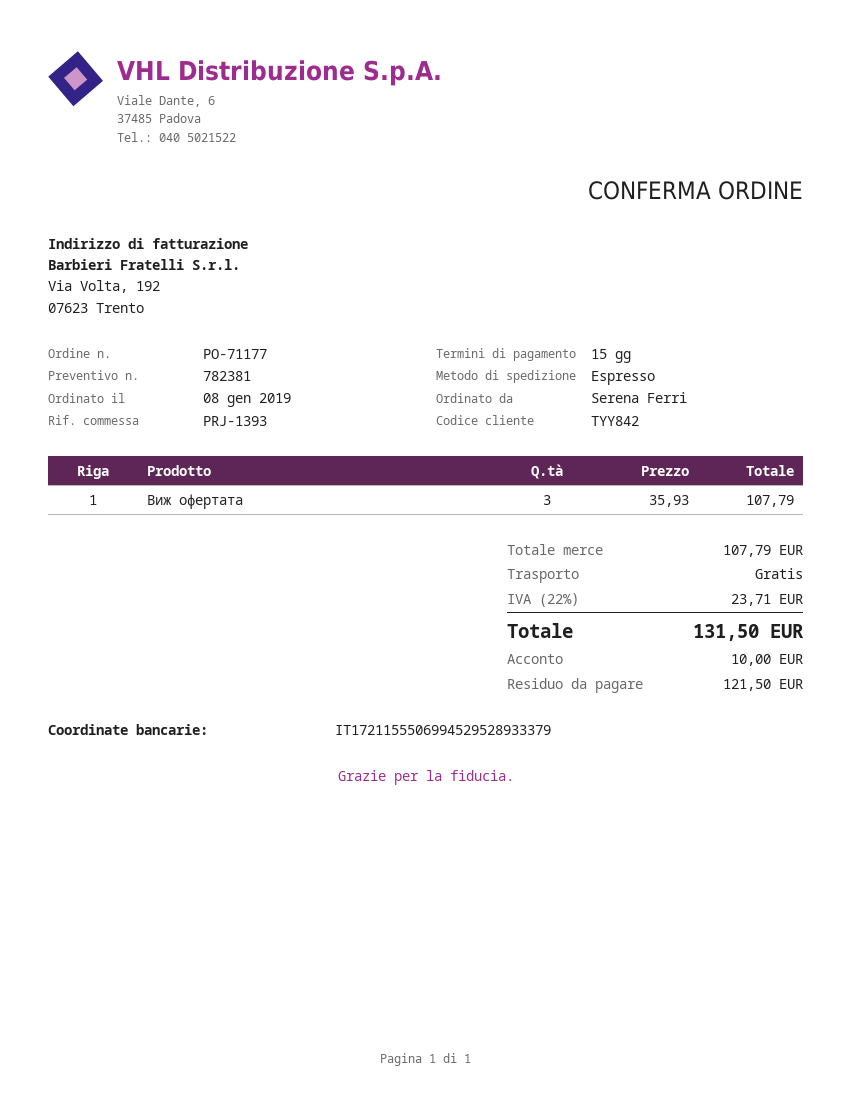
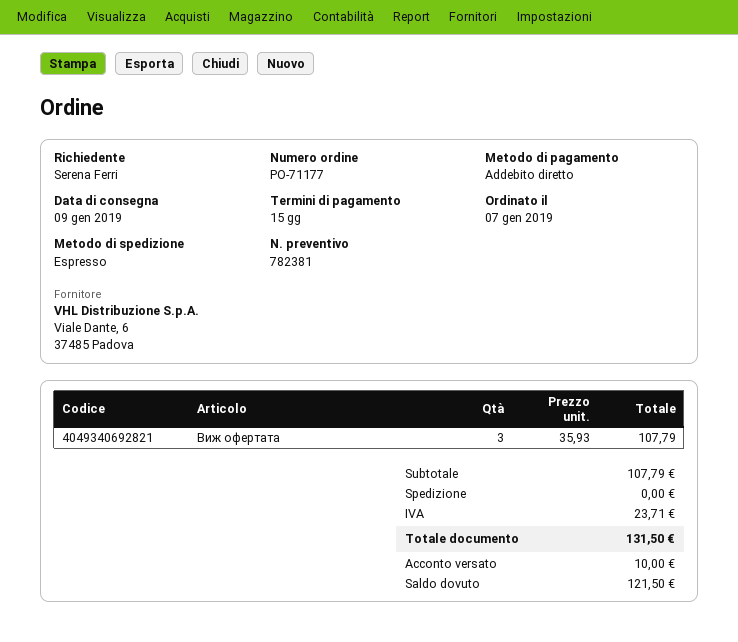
order date: 2019-01-08 -> 2019-01-07

